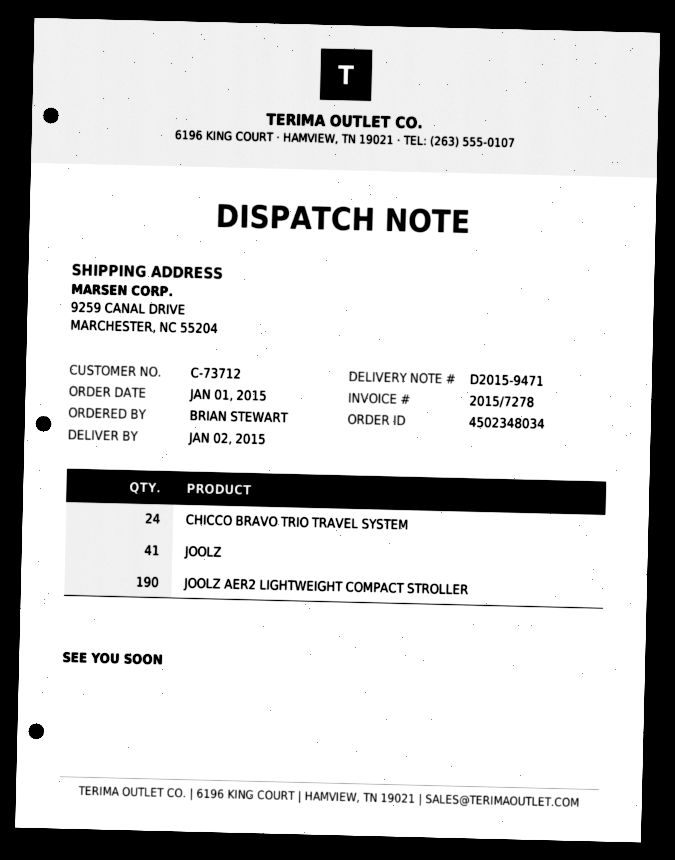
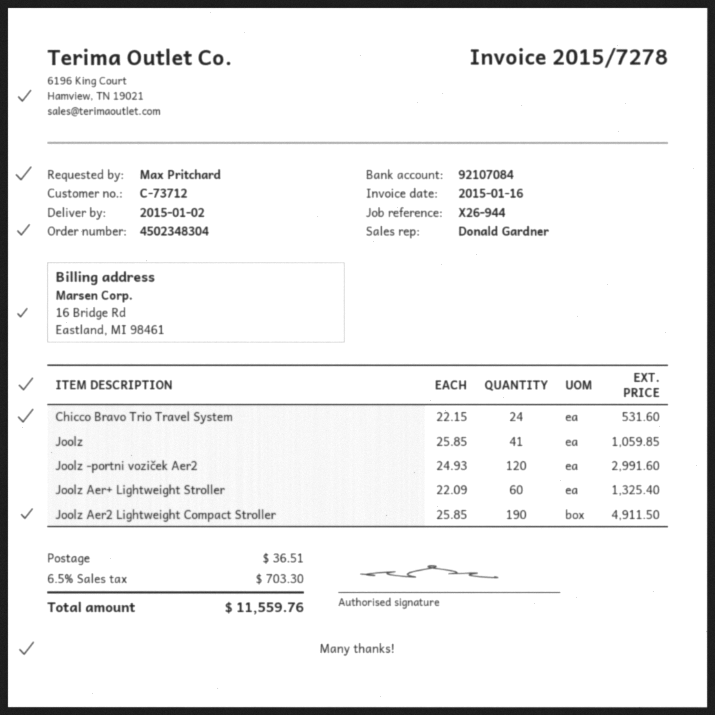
order number: 4502348034 -> 4502348304
ordered by: BRIAN STEWART -> Max Pritchard
Joolz -portni voziček Aer2: none -> 120
Joolz Aer+ Lightweight Stroller: none -> 60

